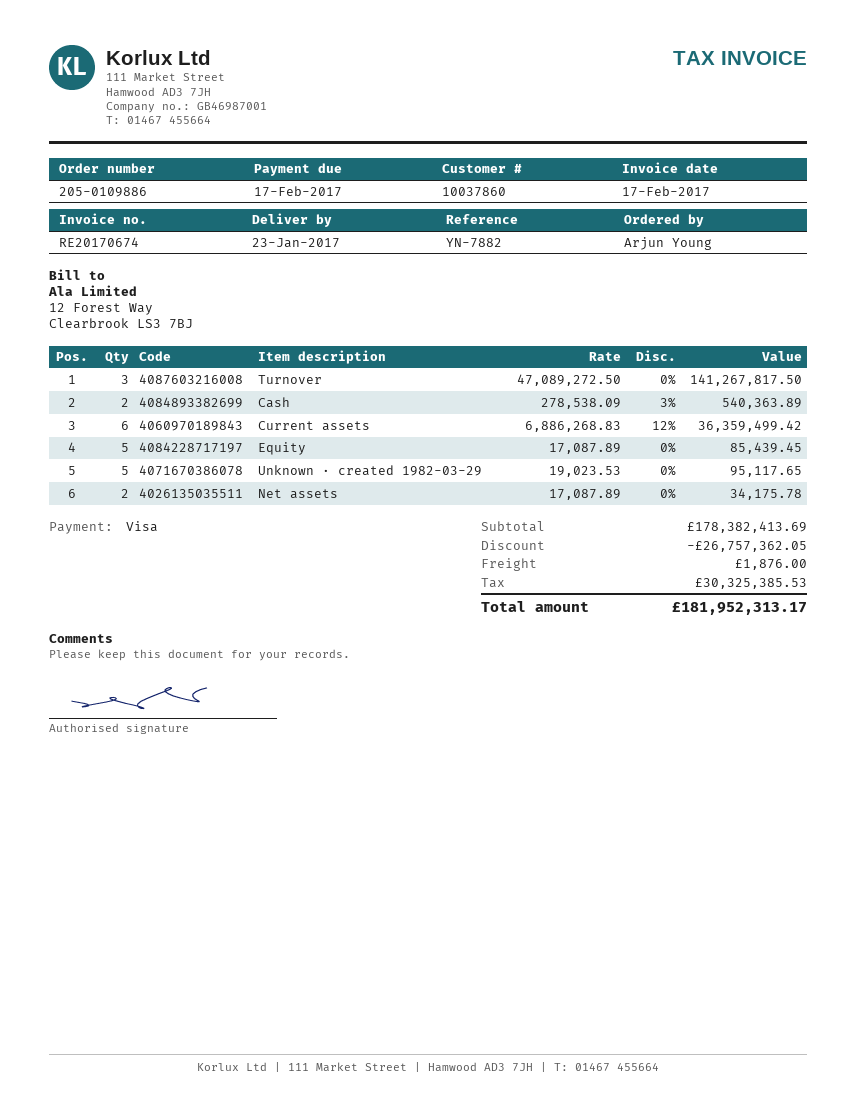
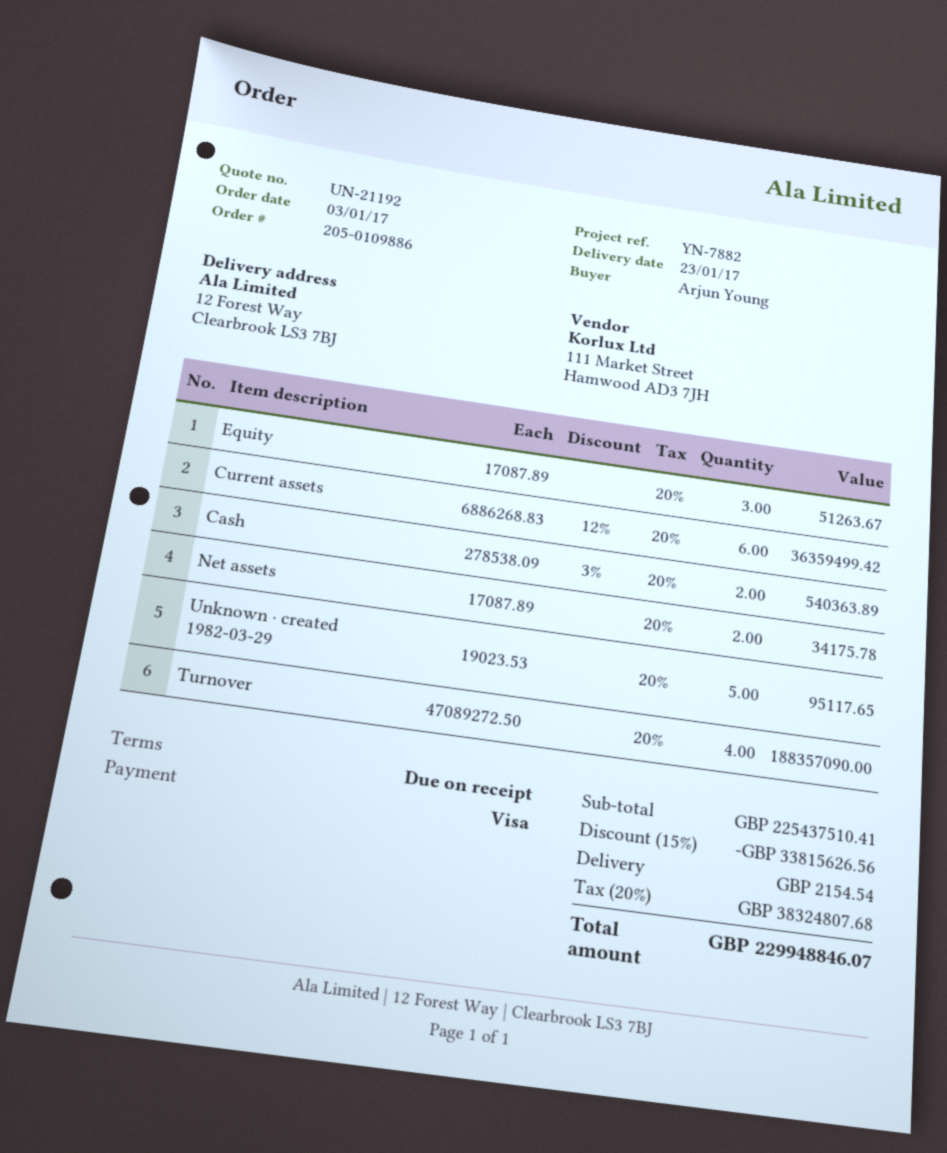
Turnover: 3 x 47089272.50 = 141267817.50 -> 4 x 47089272.50 = 188357090.00
Equity: 5 x 17087.89 = 85439.45 -> 3 x 17087.89 = 51263.67
subtotal: 178382413.69 -> 225437510.41
discount: 26757362.05 -> 33815626.56
shipping: 1876.00 -> 2154.54
tax: 30325385.53 -> 38324807.68
total: 181952313.17 -> 229948846.07

